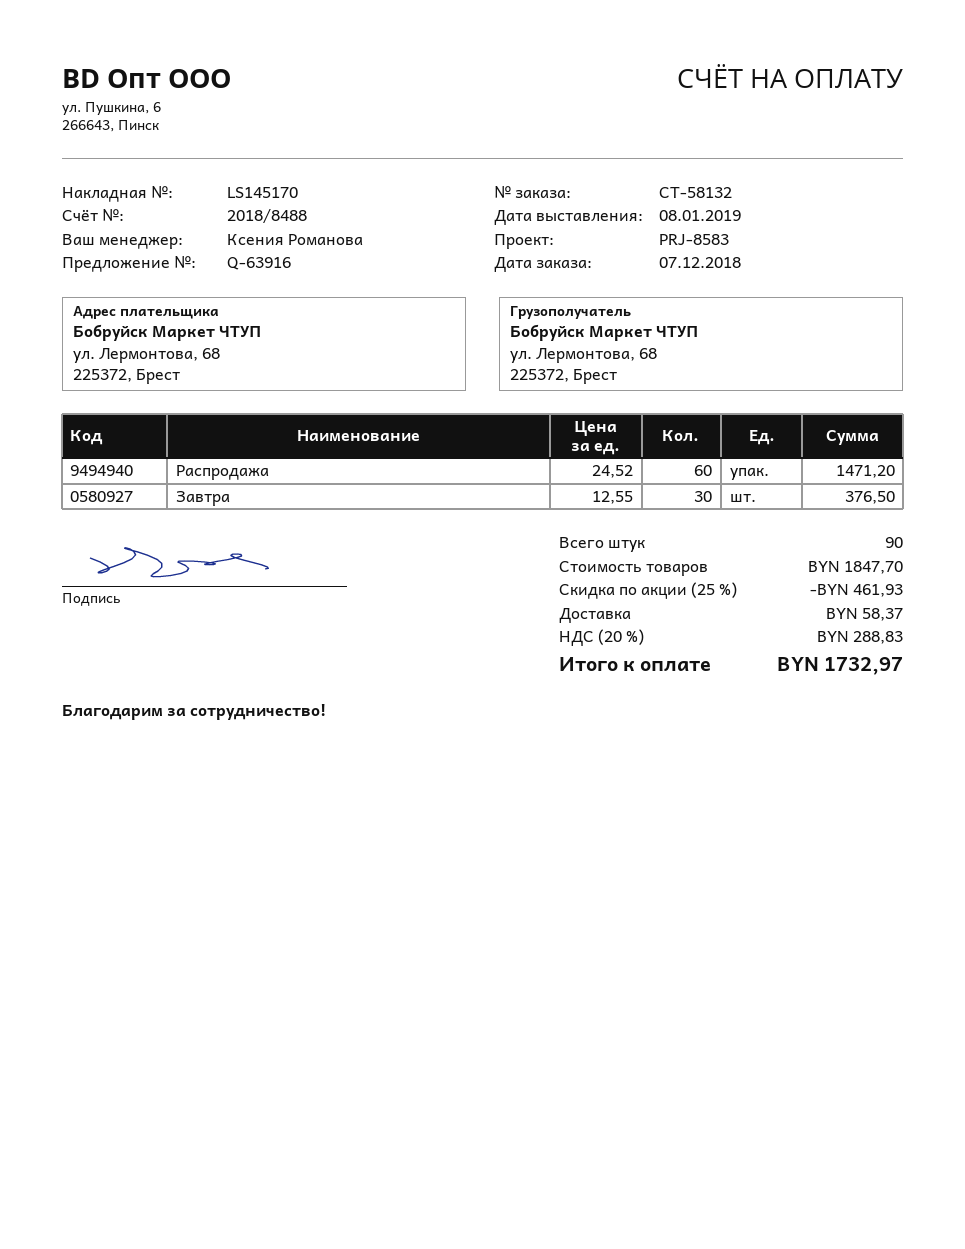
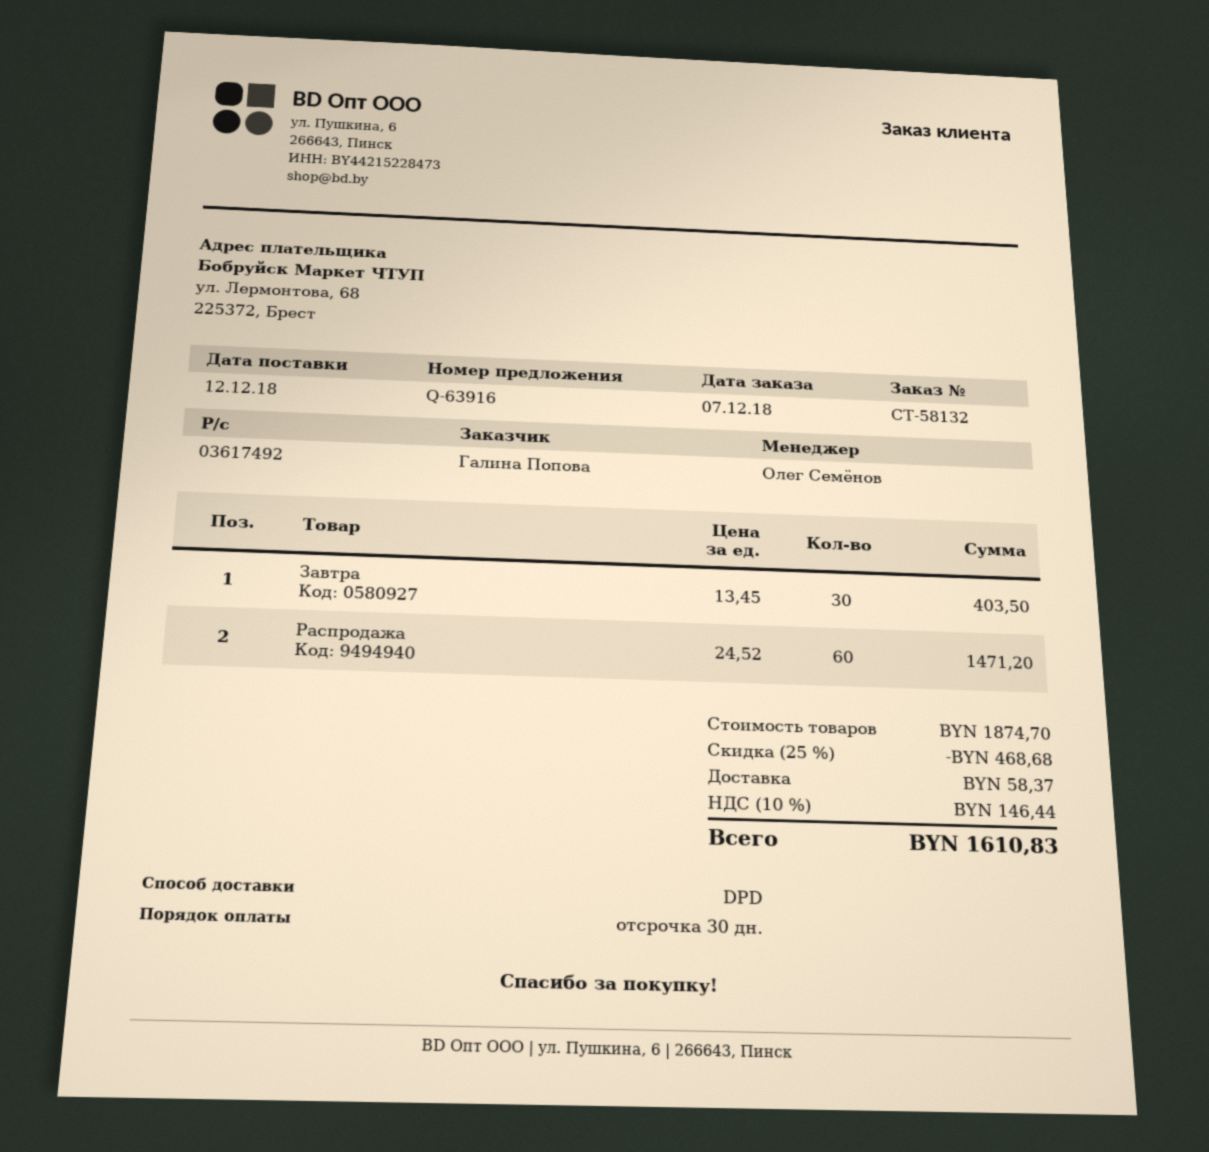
sales rep: Ксения Романова -> Олег Семёнов
Завтра: 30 x 12.55 = 376.50 -> 30 x 13.45 = 403.50
subtotal: 1847.70 -> 1874.70
discount: 25% = 461.93 -> 25% = 468.68
tax: 20% = 288.83 -> 10% = 146.44
total: 1732.97 -> 1610.83

